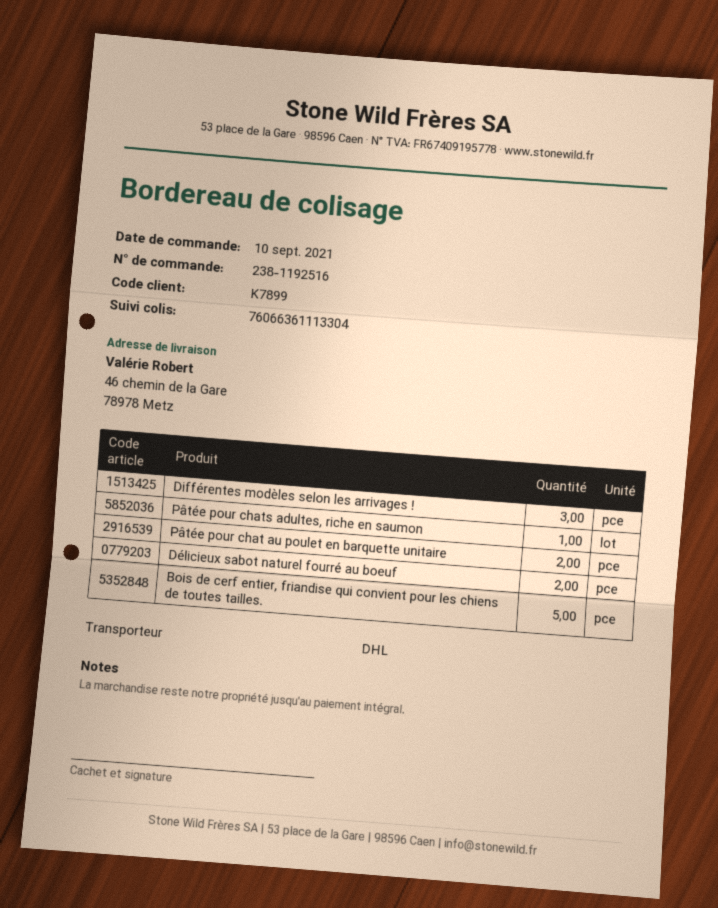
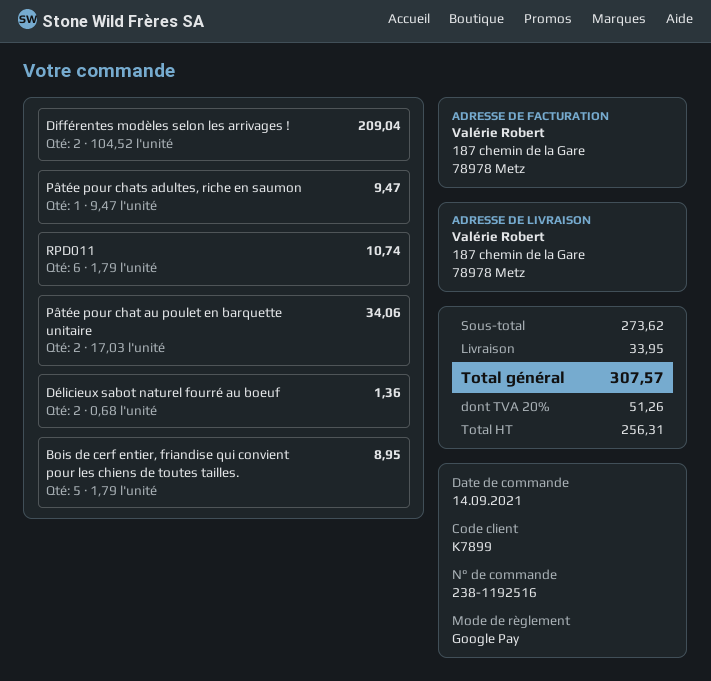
order date: 2021-09-10 -> 2021-09-14
ship to: 46 chemin de la Gare, 78978 Metz -> 187 chemin de la Gare, 78978 Metz
Différentes modèles selon les arrivages !: 3 -> 2
RPD011: none -> 6

